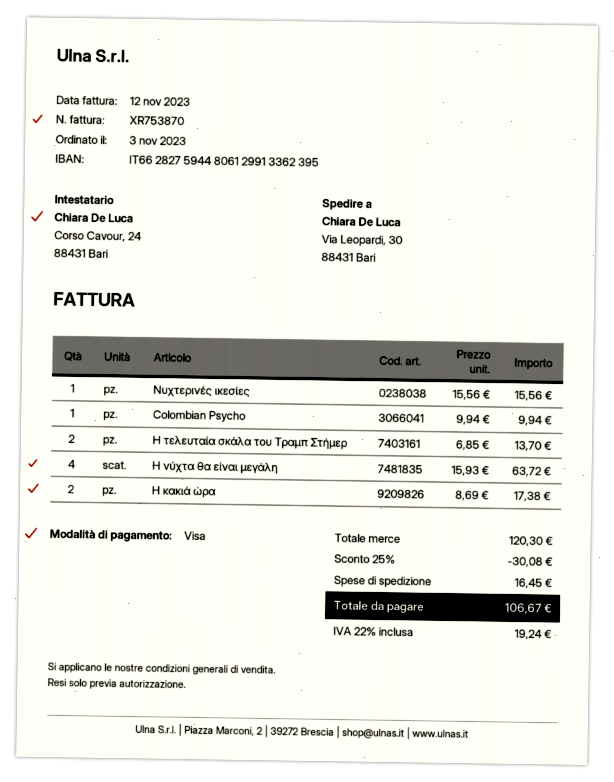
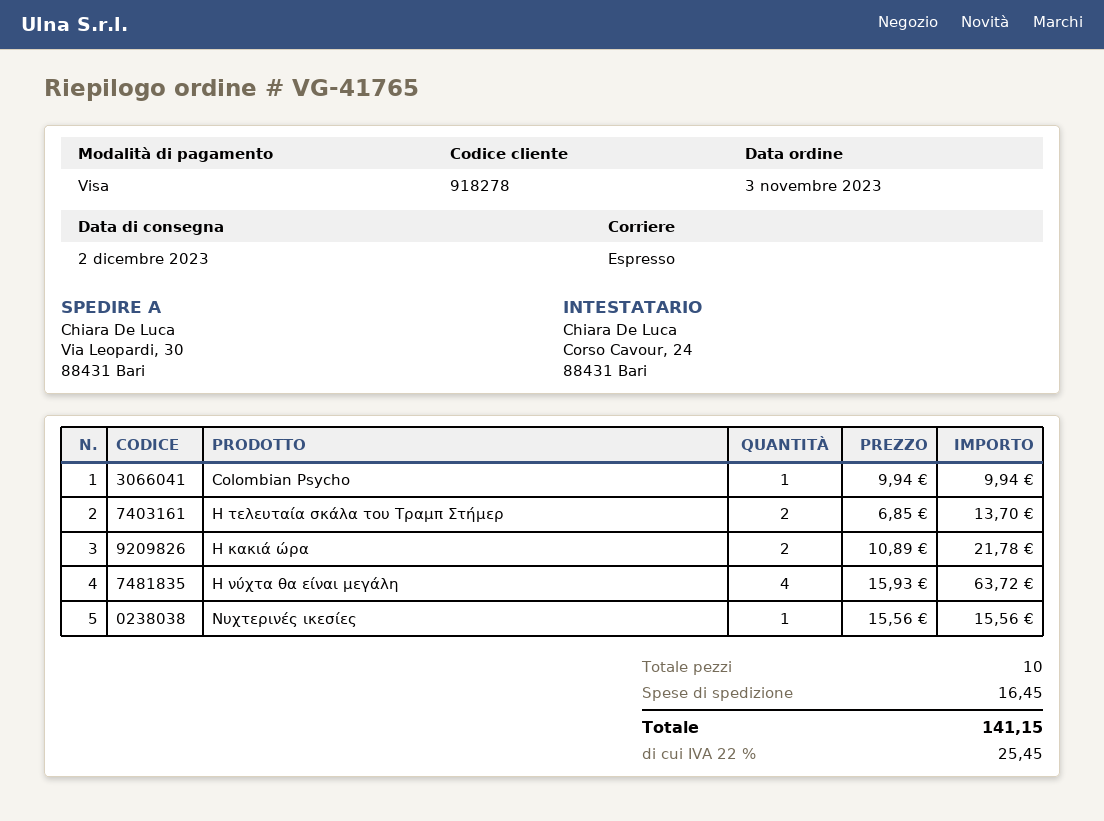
Η κακιά ώρα: 2 x 8.69 = 17.38 -> 2 x 10.89 = 21.78
discount: 25% = 30.08 -> none
tax: 22% = 19.24 -> 22% = 25.45
total: 106.67 -> 141.15

